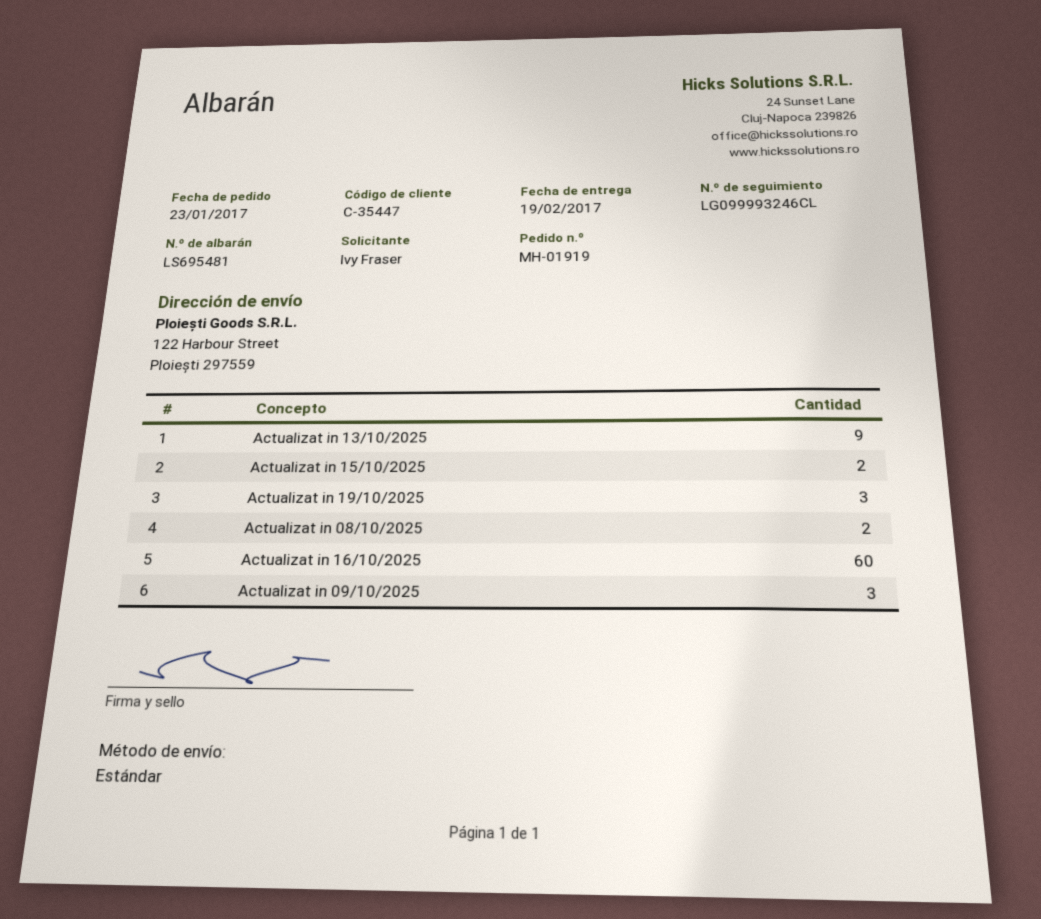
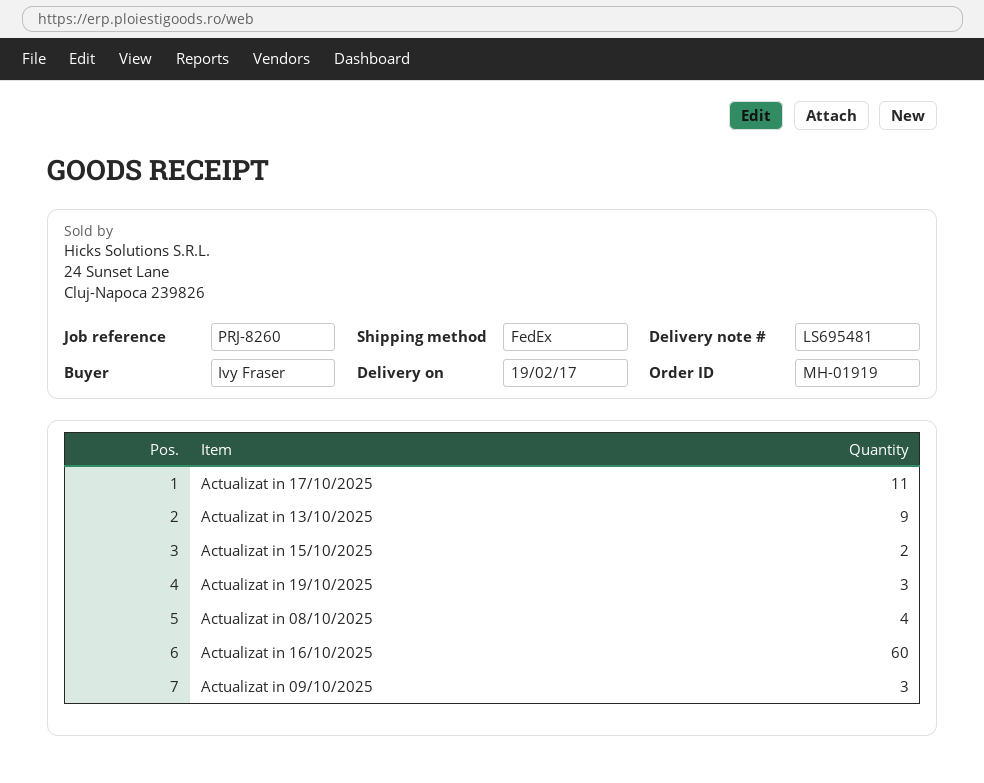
shipping method: standard -> FedEx
Actualizat in 08/10/2025: 2 -> 4
Actualizat in 17/10/2025: none -> 11

